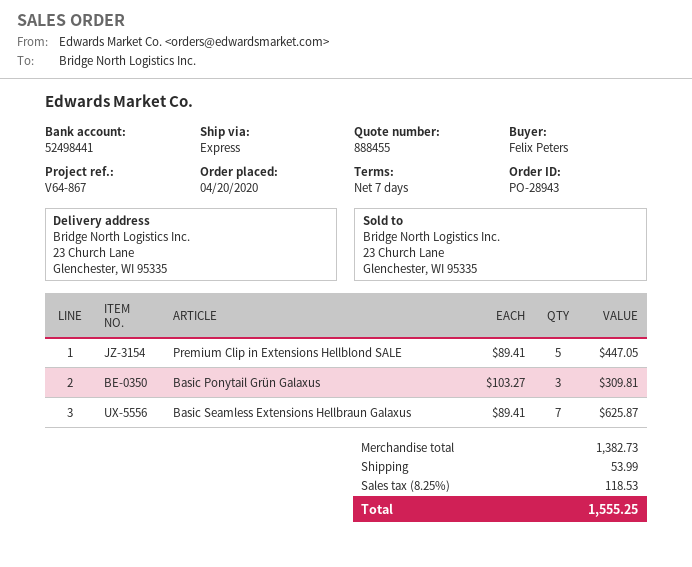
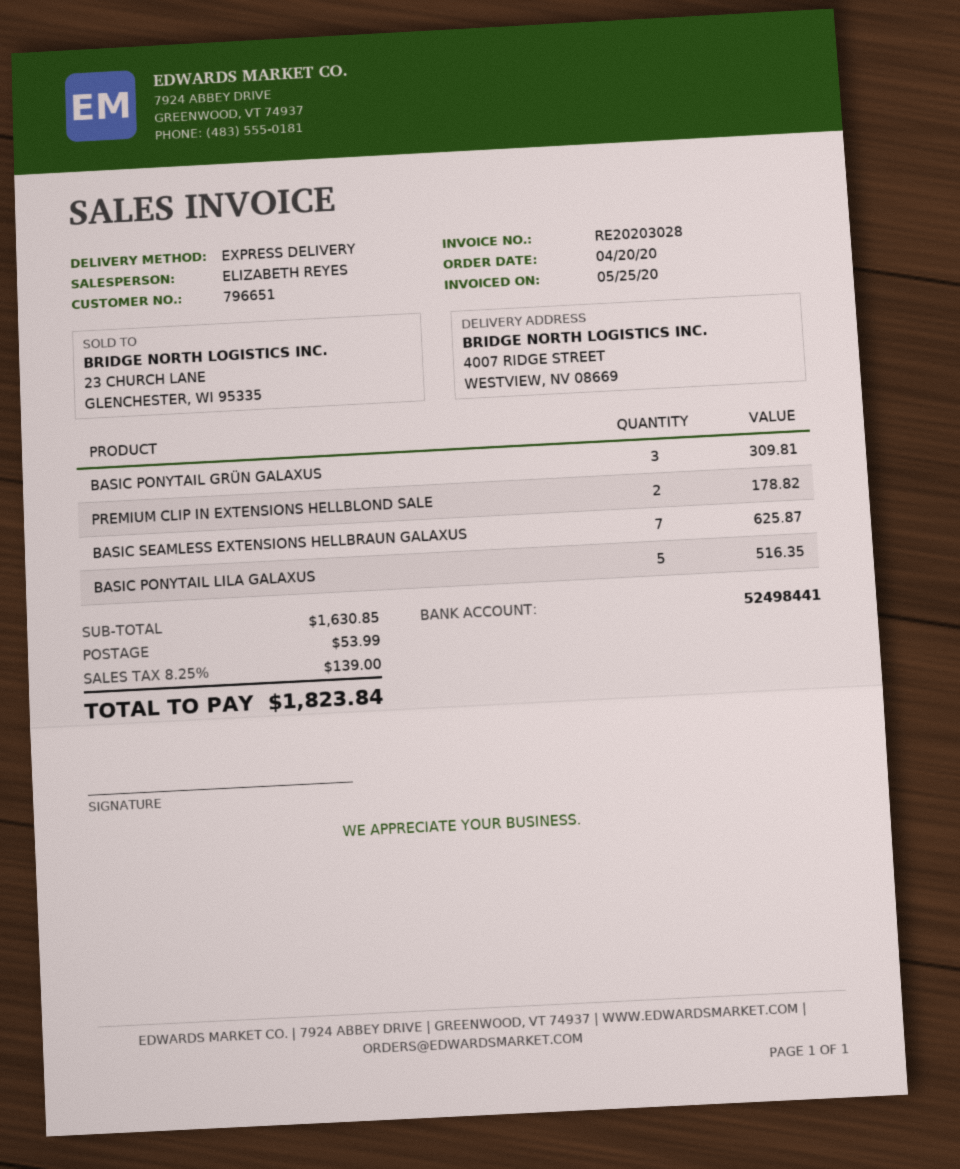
ship to: 23 Church Lane, Glenchester, WI 95335 -> 4007 RIDGE STREET, WESTVIEW, NV 08669
Premium Clip in Extensions Hellblond SALE: 5 for 447.05 -> 2 for 178.82
BASIC PONYTAIL LILA GALAXUS: none -> 5 for 516.35
subtotal: 1382.73 -> 1630.85
tax: 8.25% = 118.53 -> 8.25% = 139.00
total: 1555.25 -> 1823.84

